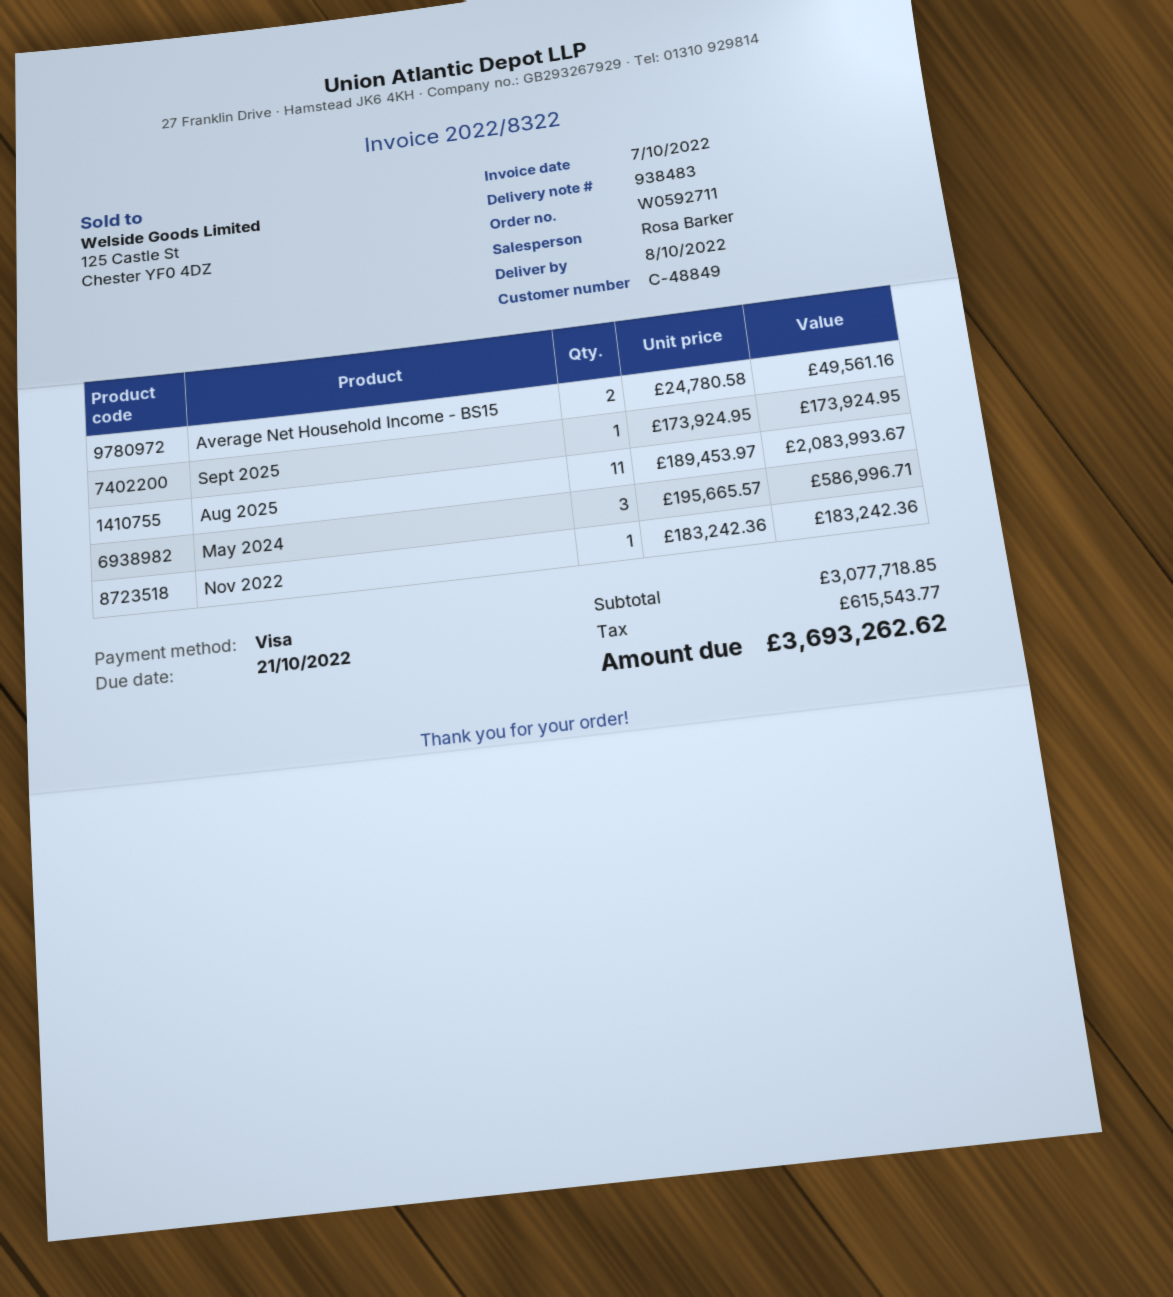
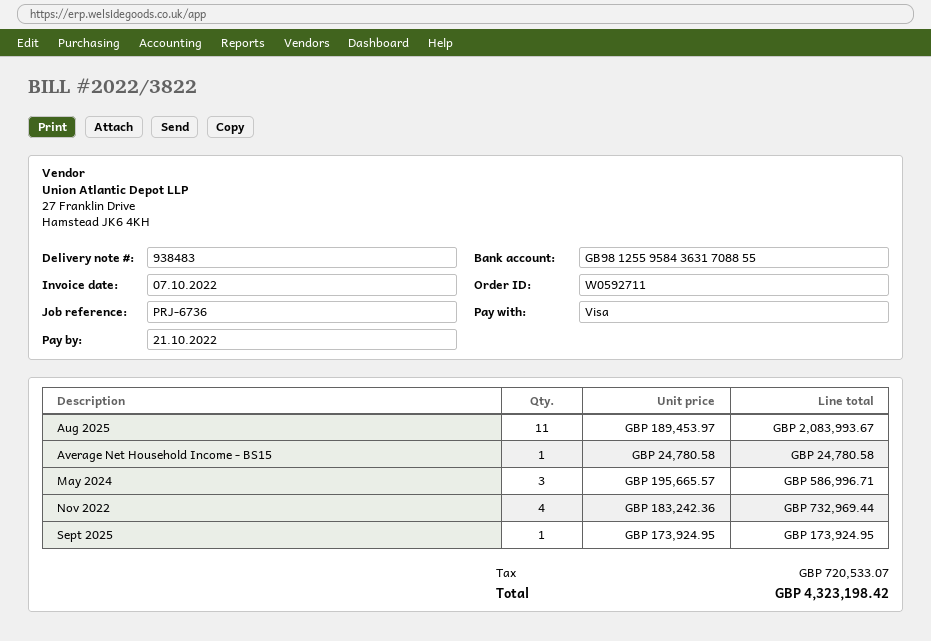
invoice number: 2022/8322 -> 2022/3822
Average Net Household Income - BS15: 2 x 24780.58 = 49561.16 -> 1 x 24780.58 = 24780.58
Nov 2022: 1 x 183242.36 = 183242.36 -> 4 x 183242.36 = 732969.44
tax: 615543.77 -> 720533.07
total: 3693262.62 -> 4323198.42

